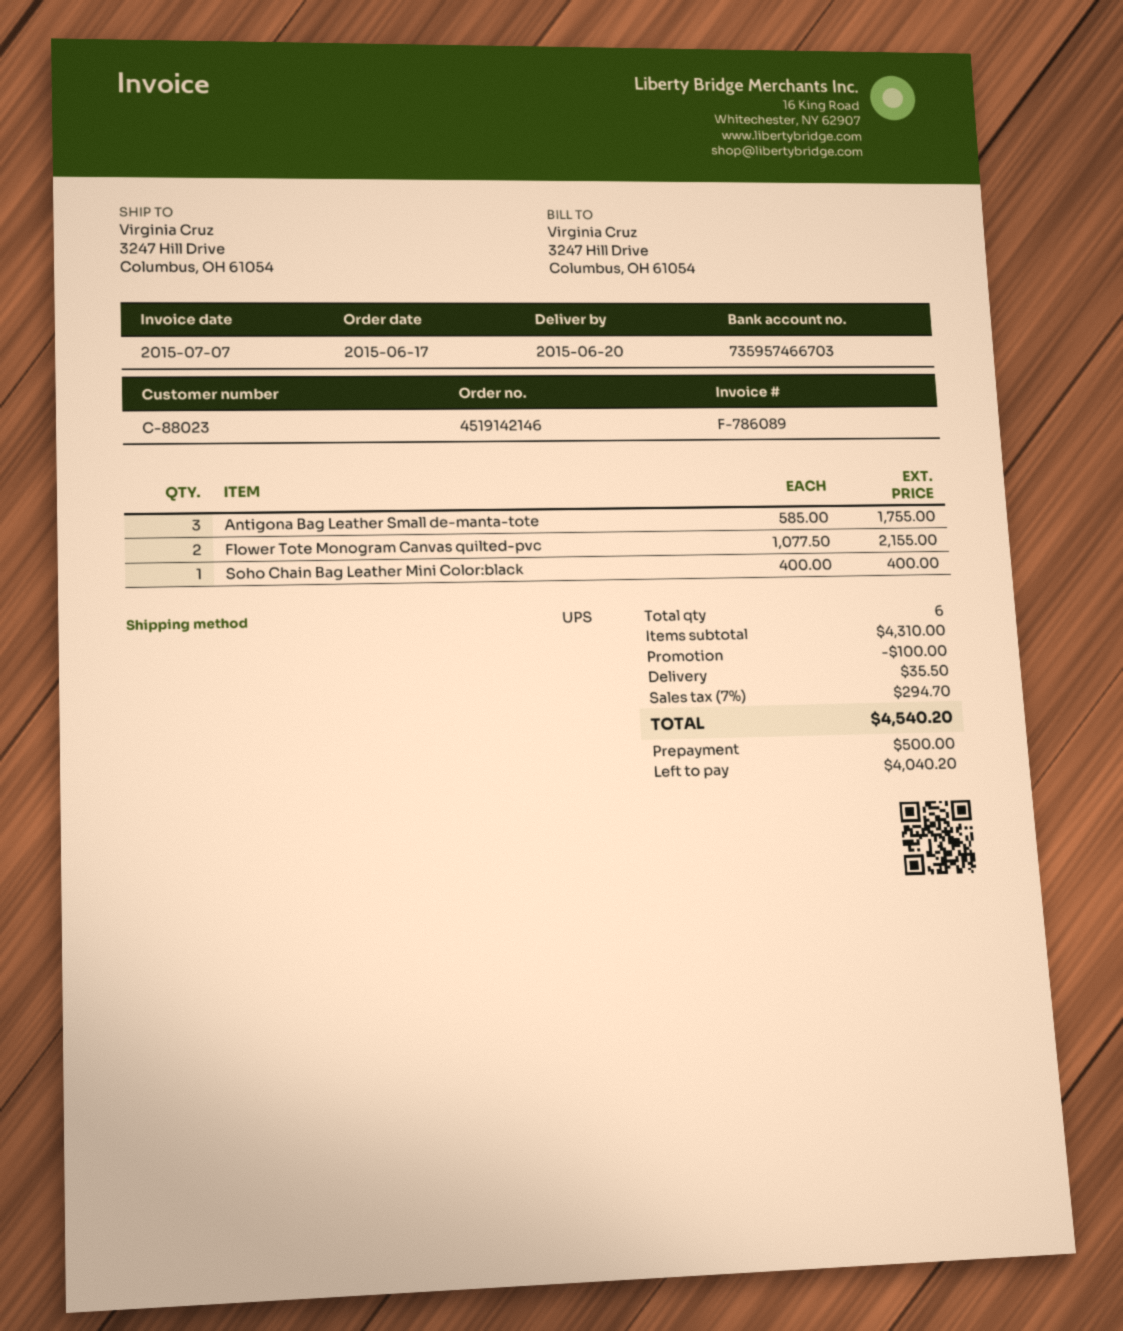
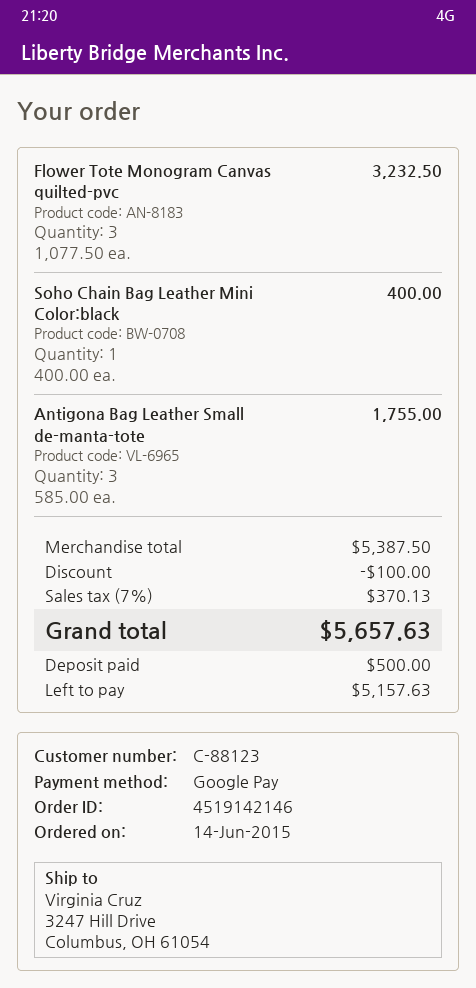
order date: 2015-06-17 -> 2015-06-14
customer number: C-88023 -> C-88123
Flower Tote Monogram Canvas quilted-pvc: 2 x 1077.50 = 2155.00 -> 3 x 1077.50 = 3232.50
subtotal: 4310.00 -> 5387.50
shipping: 35.50 -> none
tax: 7% = 294.70 -> 7% = 370.13
total: 4540.20 -> 5657.63
balance: 4040.20 -> 5157.63

